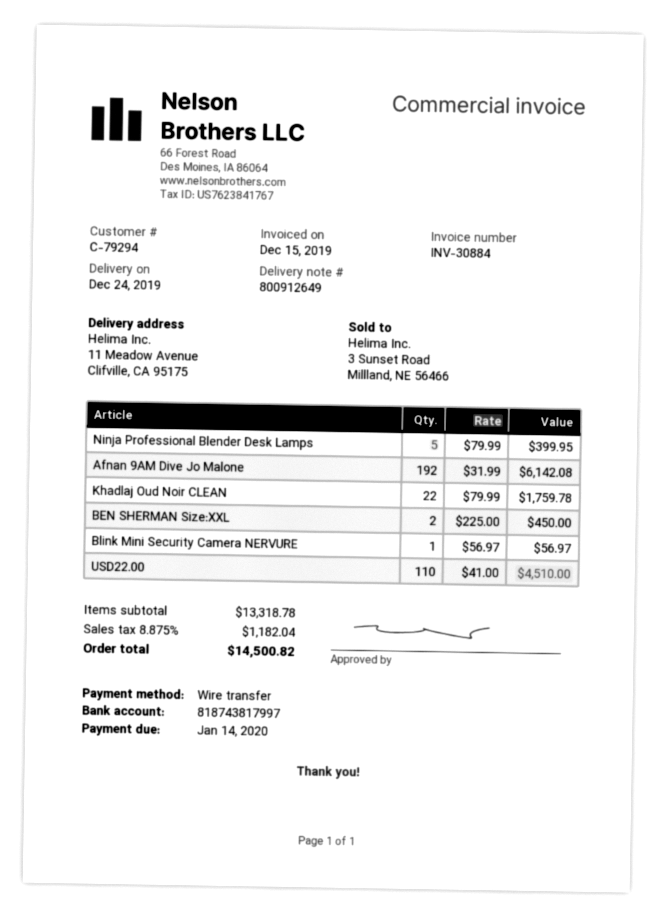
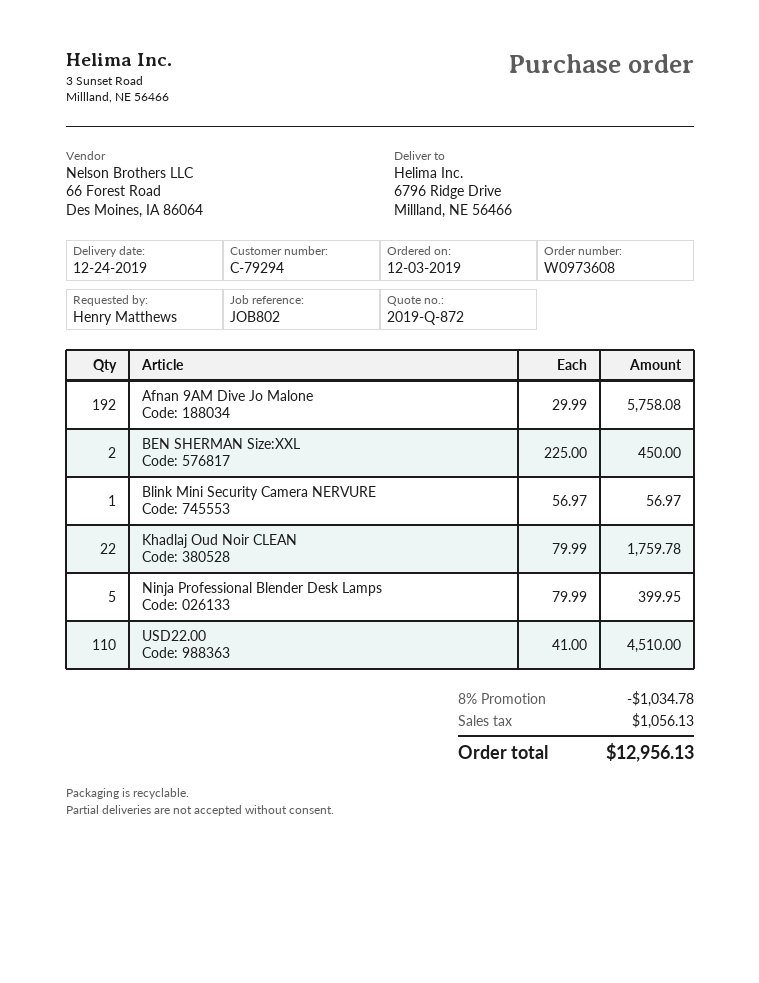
ship to: 11 Meadow Avenue, Clifville, CA 95175 -> 6796 Ridge Drive, Millland, NE 56466
Afnan 9AM Dive Jo Malone: 192 x 31.99 = 6142.08 -> 192 x 29.99 = 5758.08
discount: none -> 8% = 1034.78
tax: 1182.04 -> 1056.13
total: 14500.82 -> 12956.13

